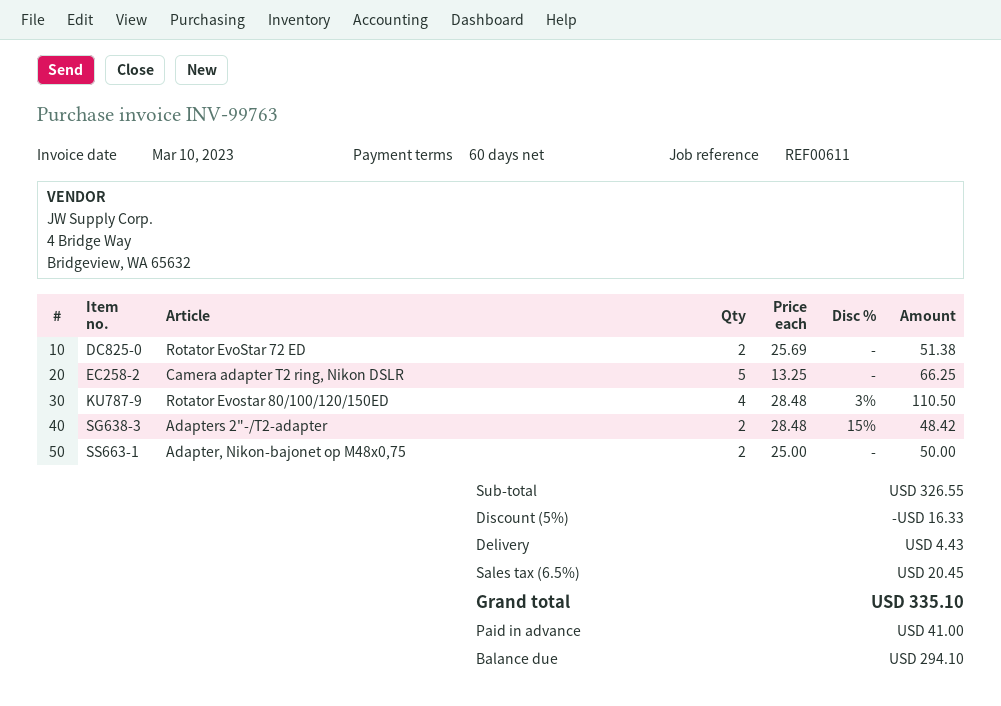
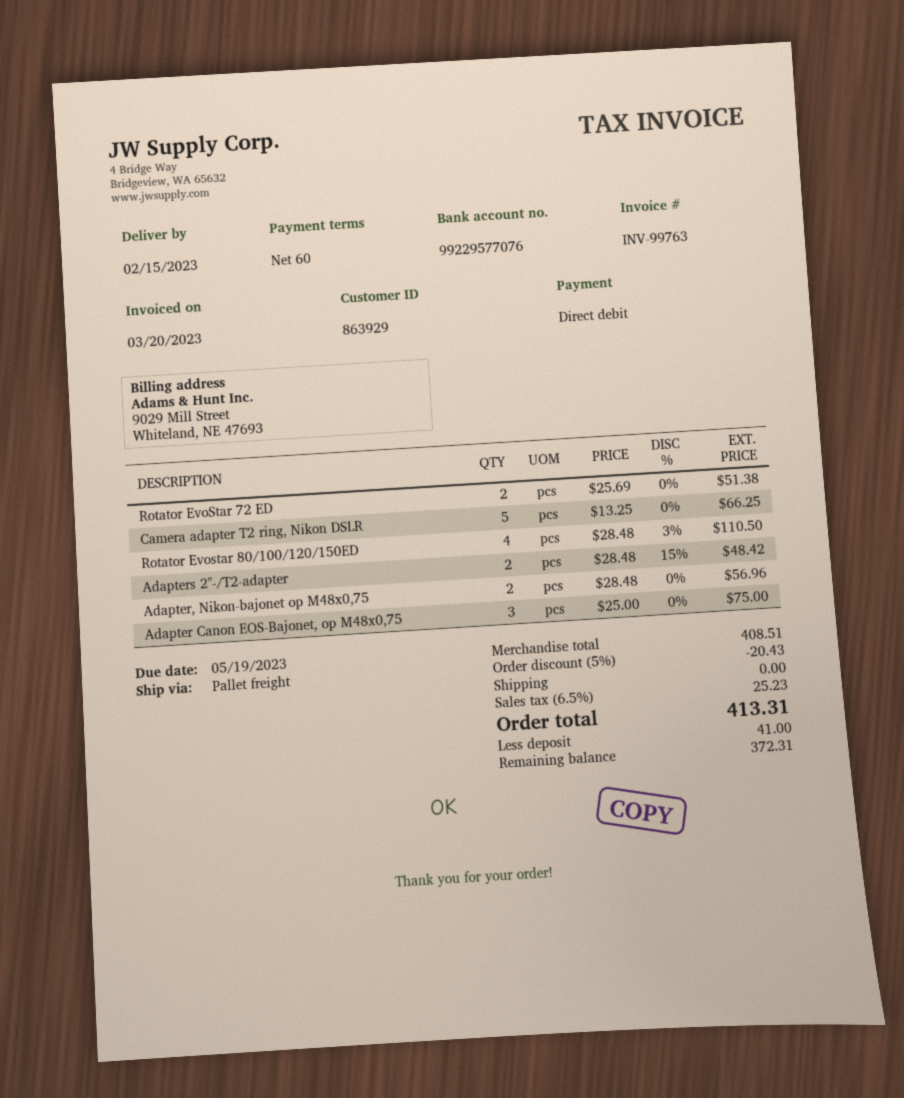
invoice date: 2023-03-10 -> 2023-03-20
Adapter, Nikon-bajonet op M48x0,75: 2 x 25.00 = 50.00 -> 2 x 28.48 = 56.96
Adapter Canon EOS-Bajonet, op M48x0,75: none -> 3 x 25.00 = 75.00
subtotal: 326.55 -> 408.51
discount: 5% = 16.33 -> 5% = 20.43
shipping: 4.43 -> 0.00
tax: 6.5% = 20.45 -> 6.5% = 25.23
total: 335.10 -> 413.31
balance: 294.10 -> 372.31

